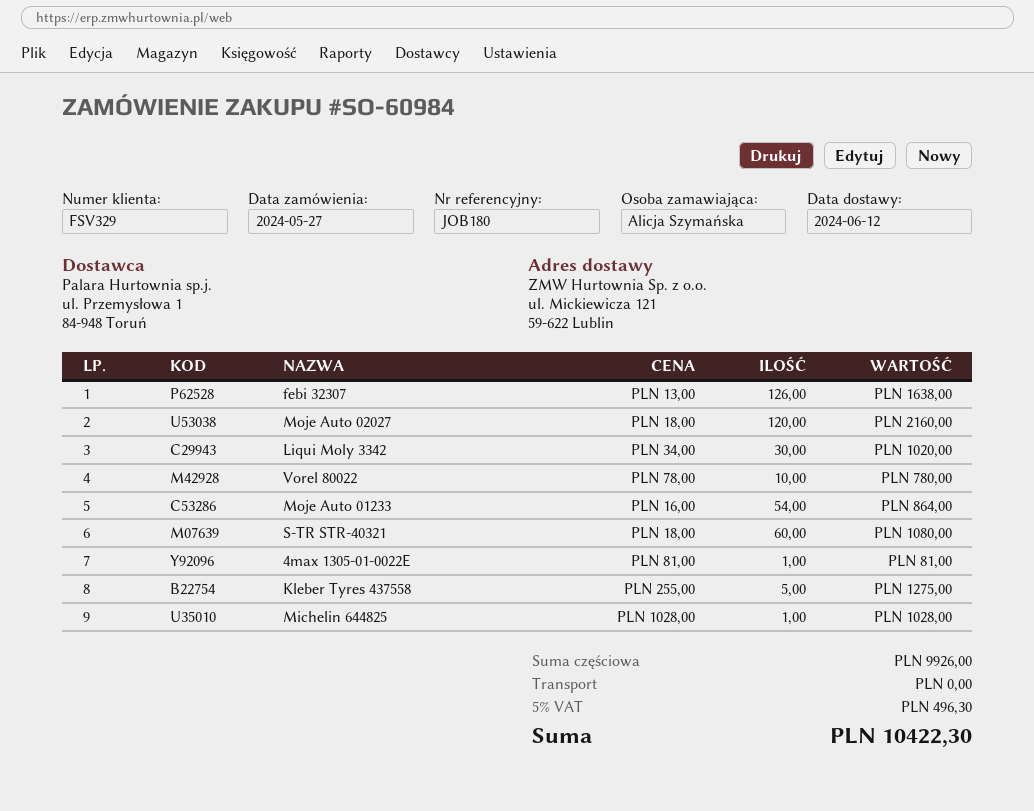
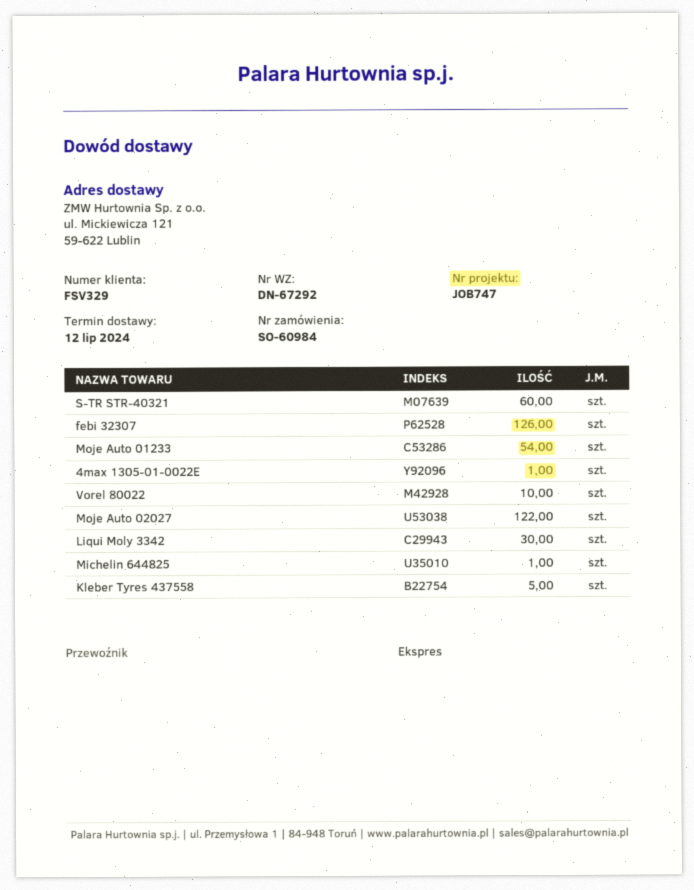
delivery date: 2024-06-12 -> 2024-07-12
reference: JOB180 -> JOB747
Moje Auto 02027: 120 -> 122

